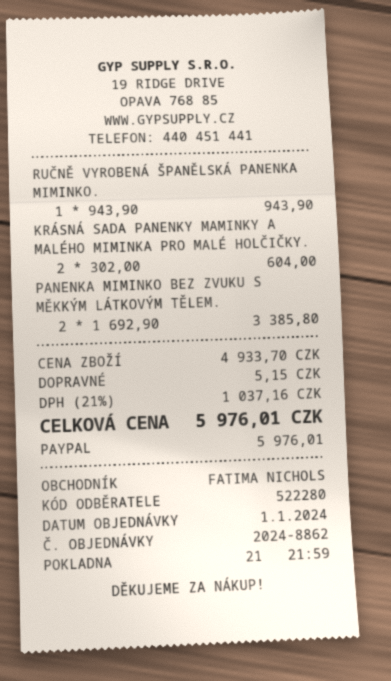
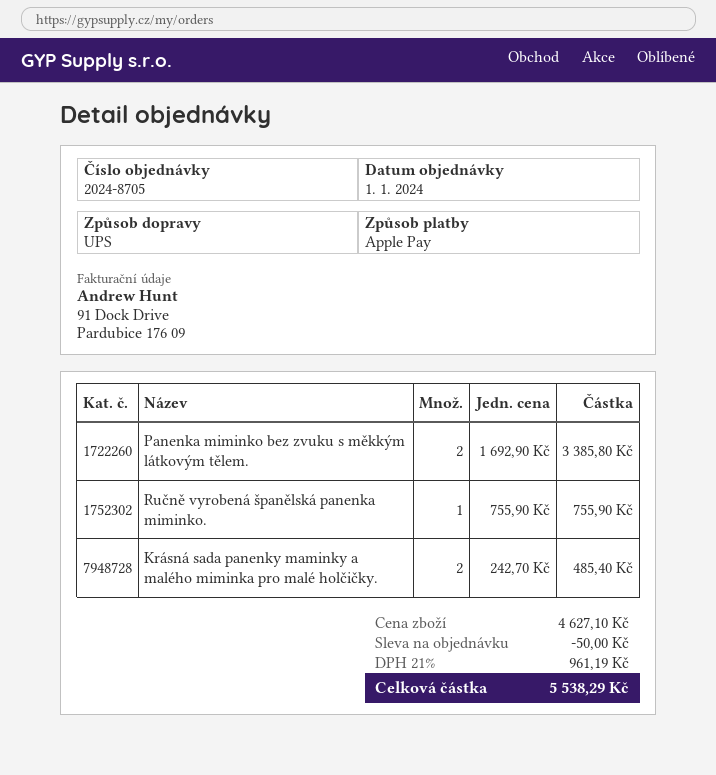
order number: 2024-8862 -> 2024-8705
payment method: PayPal -> Apple Pay
RUČNĚ VYROBENÁ ŠPANĚLSKÁ PANENKA MIMINKO.: 1 x 943.90 = 943.90 -> 1 x 755.90 = 755.90
KRÁSNÁ SADA PANENKY MAMINKY A MALÉHO MIMINKA PRO MALÉ HOLČIČKY.: 2 x 302.00 = 604.00 -> 2 x 242.70 = 485.40
subtotal: 4933.70 -> 4627.10
discount: none -> 50.00
shipping: 5.15 -> none
tax: 21% = 1037.16 -> 21% = 961.19
total: 5976.01 -> 5538.29

